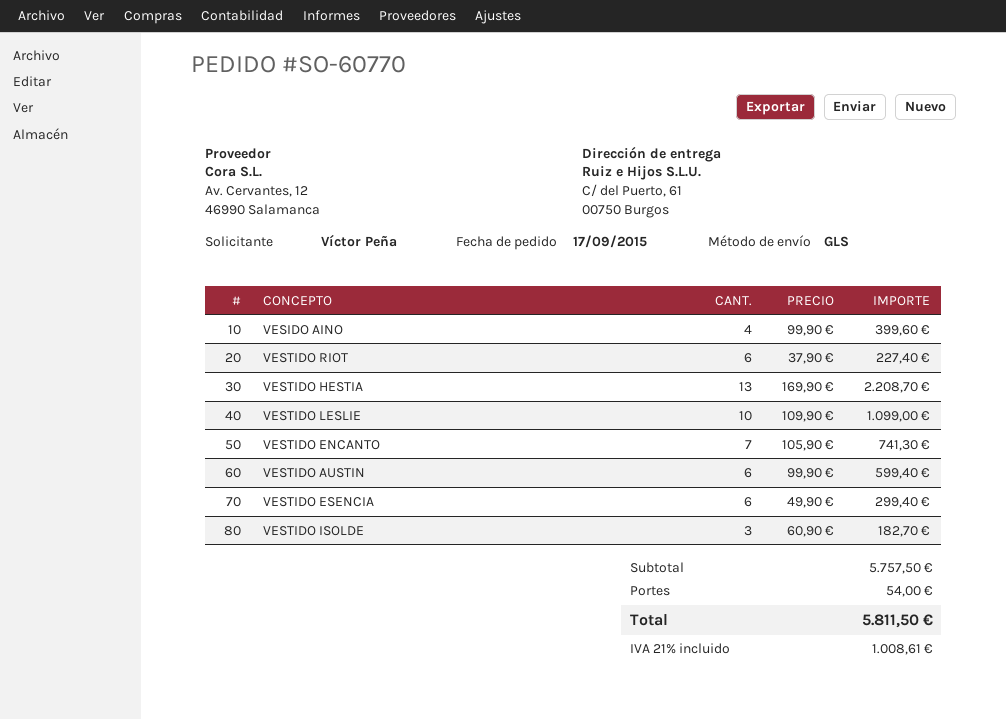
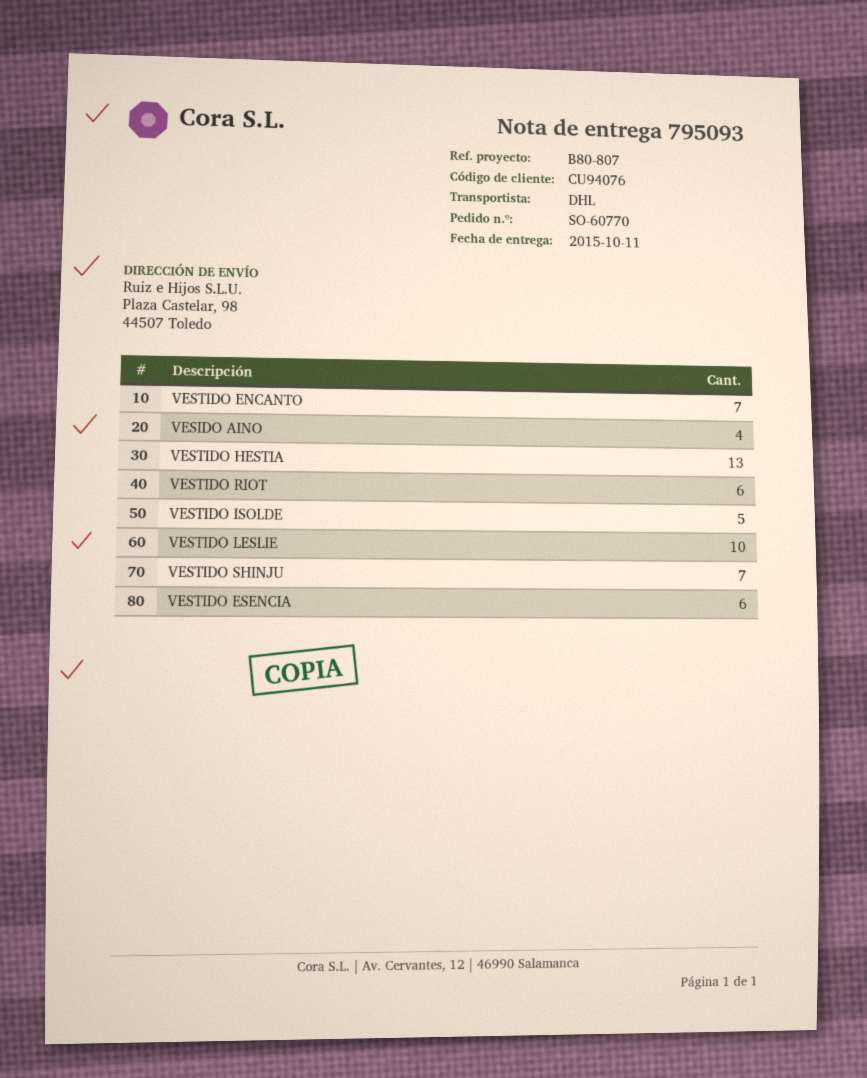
shipping method: GLS -> DHL
ship to: C/ del Puerto, 61, 00750 Burgos -> Plaza Castelar, 98, 44507 Toledo
VESTIDO AUSTIN: 6 -> none
VESTIDO ISOLDE: 3 -> 5
VESTIDO SHINJU: none -> 7

